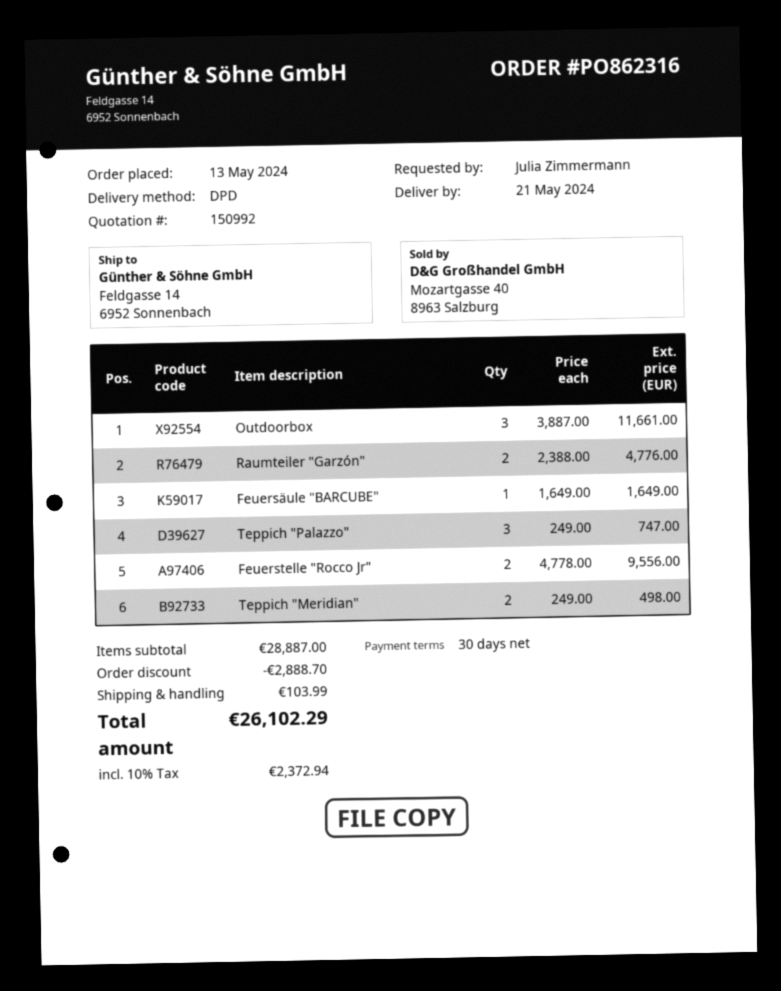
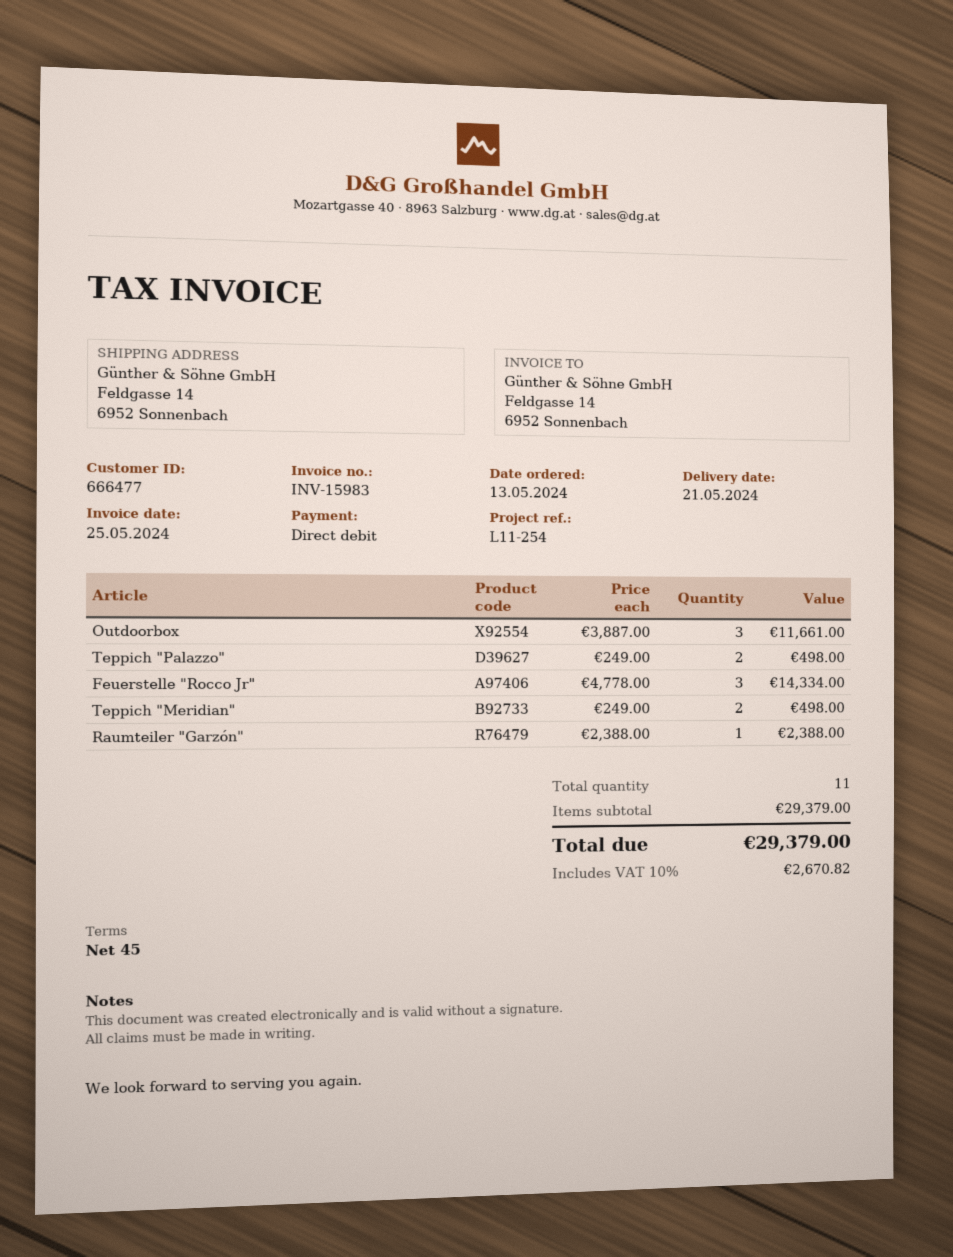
payment terms: 30 days -> 45 days
Raumteiler "Garzón": 2 x 2388.00 = 4776.00 -> 1 x 2388.00 = 2388.00
Feuersäule "BARCUBE": 1 x 1649.00 = 1649.00 -> none
Teppich "Palazzo": 3 x 249.00 = 747.00 -> 2 x 249.00 = 498.00
Feuerstelle "Rocco Jr": 2 x 4778.00 = 9556.00 -> 3 x 4778.00 = 14334.00
subtotal: 28887.00 -> 29379.00
discount: 2888.70 -> none
shipping: 103.99 -> none
tax: 10% = 2372.94 -> 10% = 2670.82
total: 26102.29 -> 29379.00

